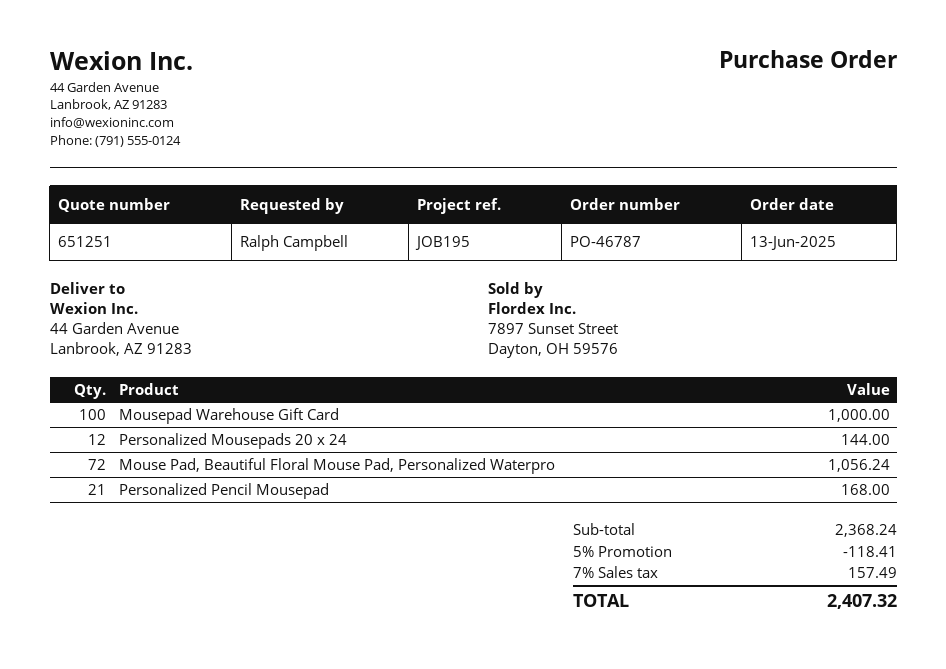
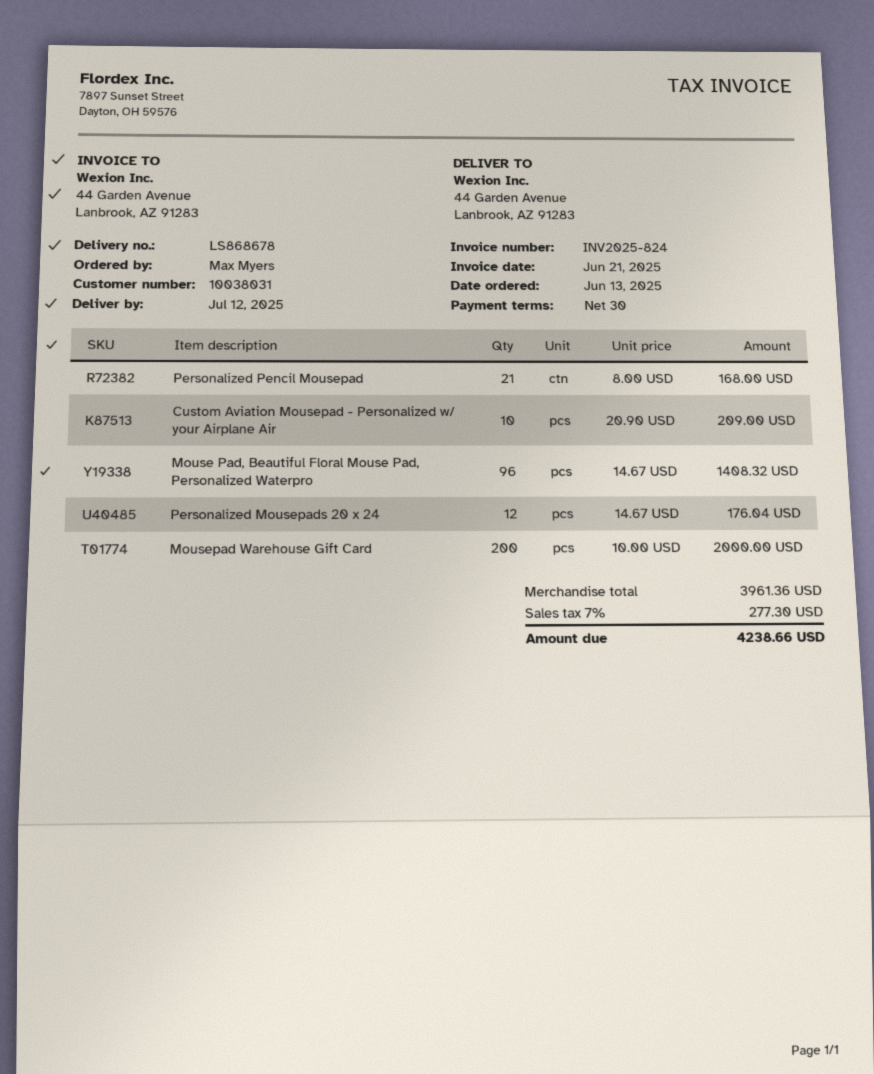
ordered by: Ralph Campbell -> Max Myers
Mousepad Warehouse Gift Card: 100 for 1000.00 -> 200 for 2000.00
Personalized Mousepads 20 x 24: 12 for 144.00 -> 12 for 176.04
Mouse Pad, Beautiful Floral Mouse Pad, Personalized Waterpro: 72 for 1056.24 -> 96 for 1408.32
Custom Aviation Mousepad - Personalized w/ your Airplane Air: none -> 10 for 209.00
subtotal: 2368.24 -> 3961.36
discount: 5% = 118.41 -> none
tax: 7% = 157.49 -> 7% = 277.30
total: 2407.32 -> 4238.66

